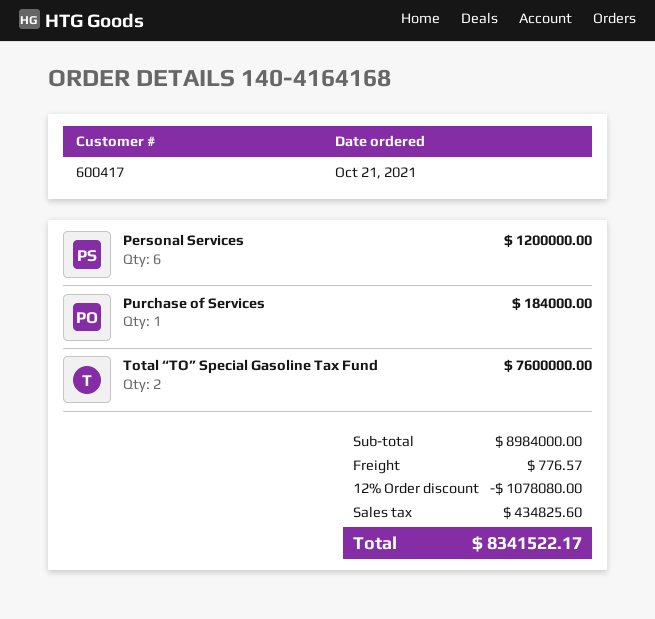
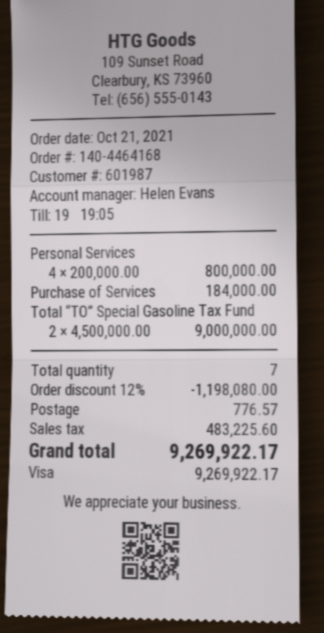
order number: 140-4164168 -> 140-4464168
customer number: 600417 -> 601987
Personal Services: 6 for 1200000.00 -> 4 for 800000.00
Total “TO” Special Gasoline Tax Fund: 2 for 7600000.00 -> 2 for 9000000.00
discount: 12% = 1078080.00 -> 12% = 1198080.00
tax: 434825.60 -> 483225.60
total: 8341522.17 -> 9269922.17

